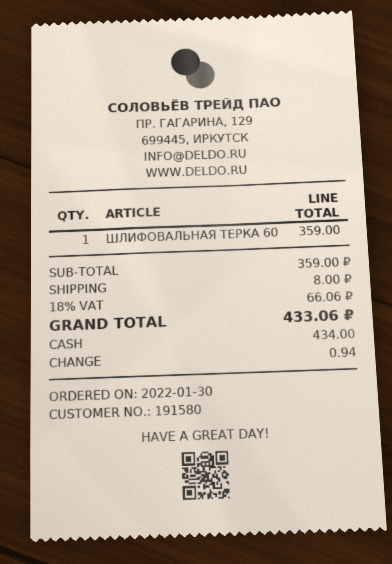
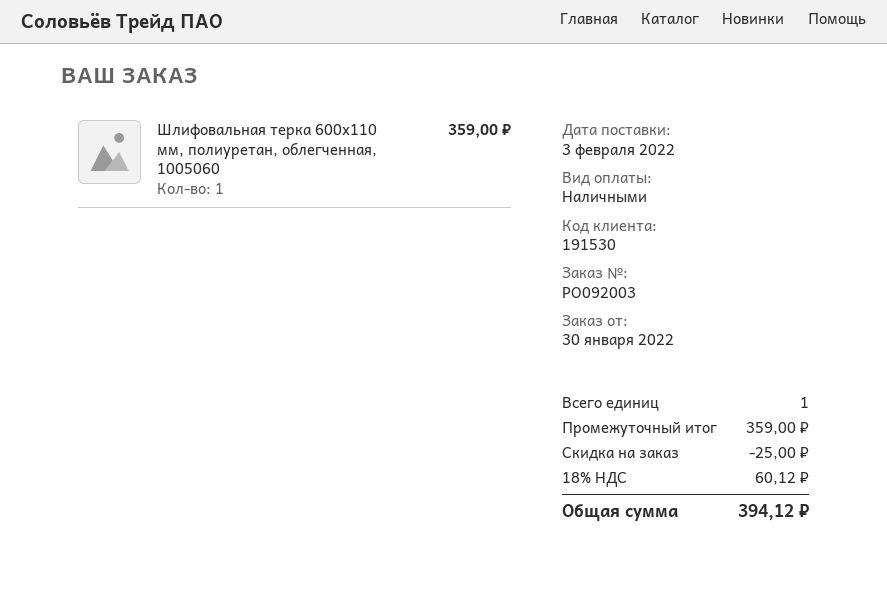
customer number: 191580 -> 191530
discount: none -> 25.00
shipping: 8.00 -> none
tax: 18% = 66.06 -> 18% = 60.12
total: 433.06 -> 394.12

